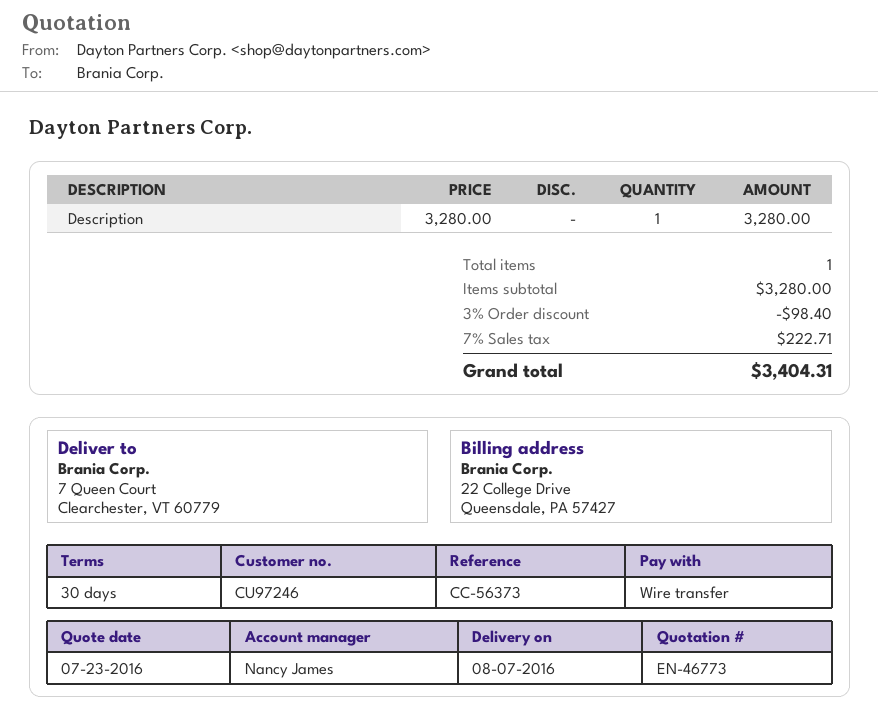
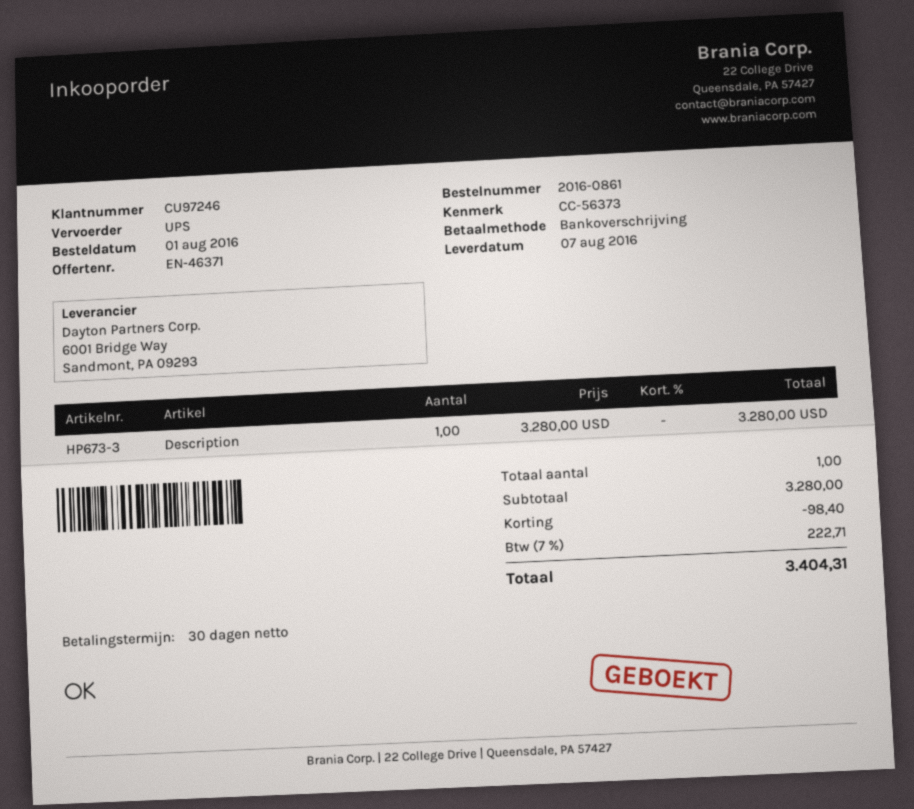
quote number: EN-46773 -> EN-46371

